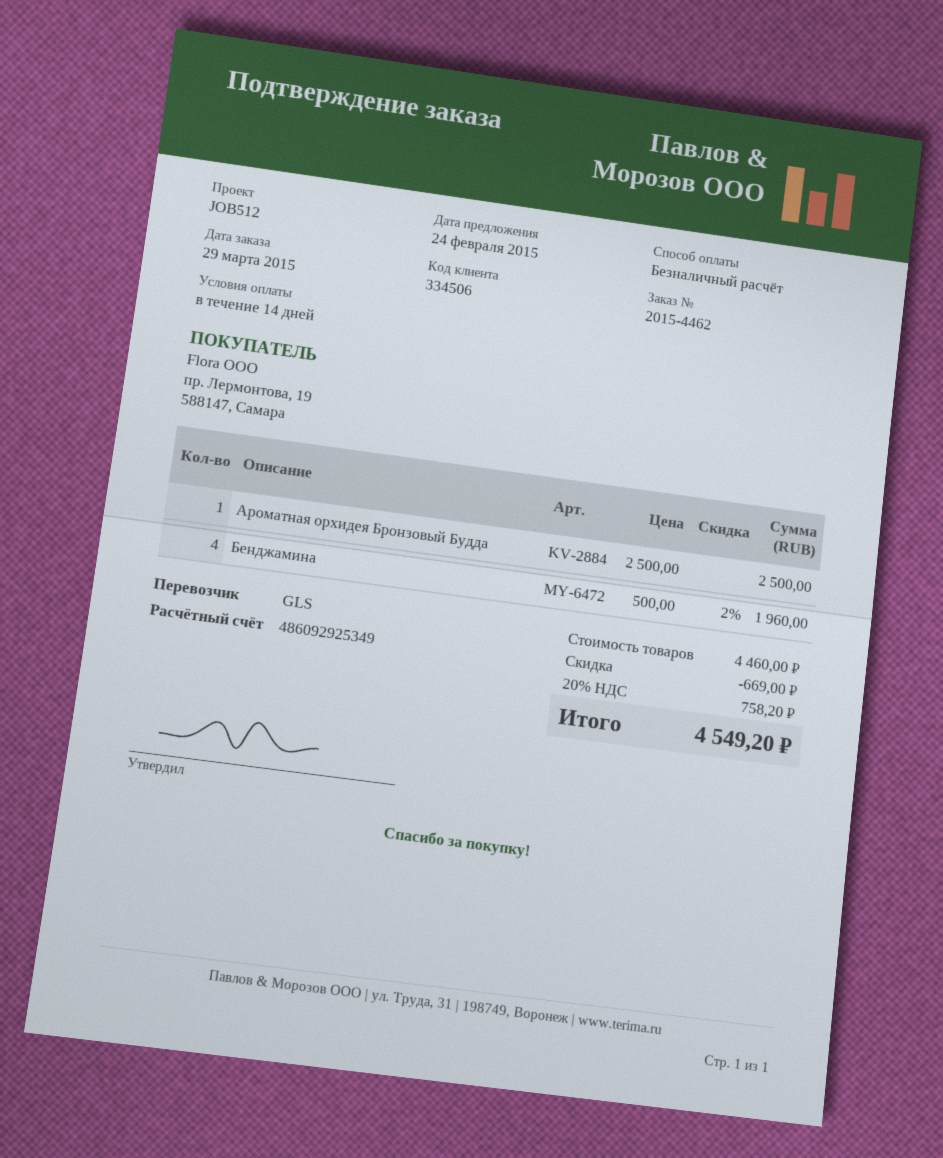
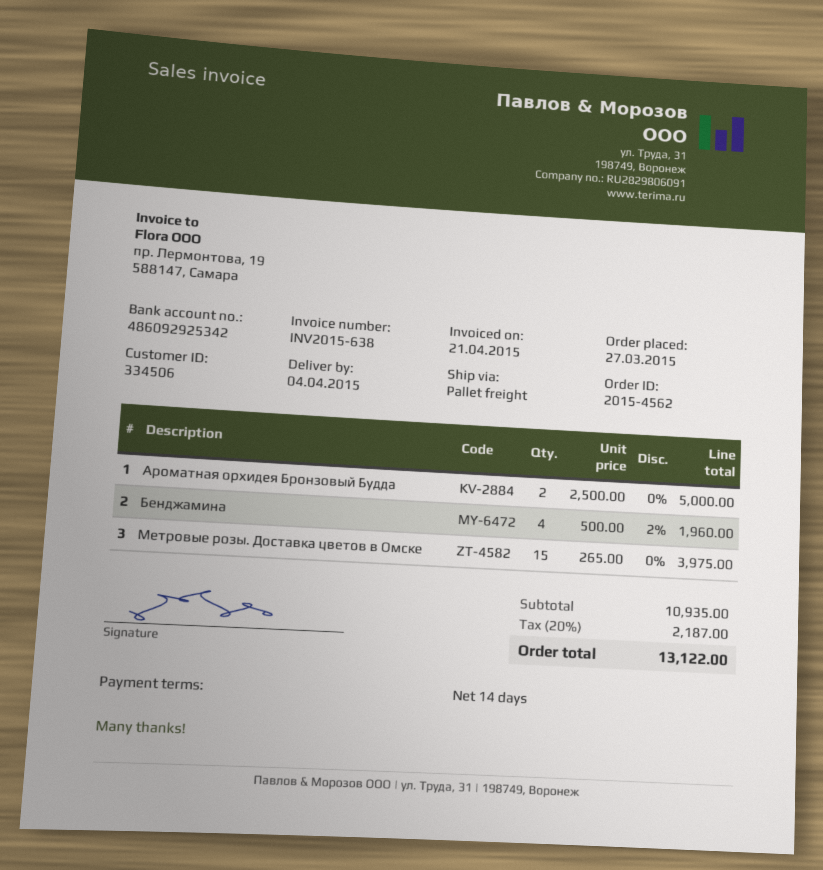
order number: 2015-4462 -> 2015-4562
order date: 2015-03-29 -> 2015-03-27
bank account: 486092925349 -> 486092925342
shipping method: GLS -> pallet freight
Ароматная орхидея Бронзовый Будда: 1 x 2500.00 = 2500.00 -> 2 x 2500.00 = 5000.00
Метровые розы. Доставка цветов в Омске: none -> 15 x 265.00 = 3975.00
subtotal: 4460.00 -> 10935.00
discount: 669.00 -> none
tax: 20% = 758.20 -> 20% = 2187.00
total: 4549.20 -> 13122.00

